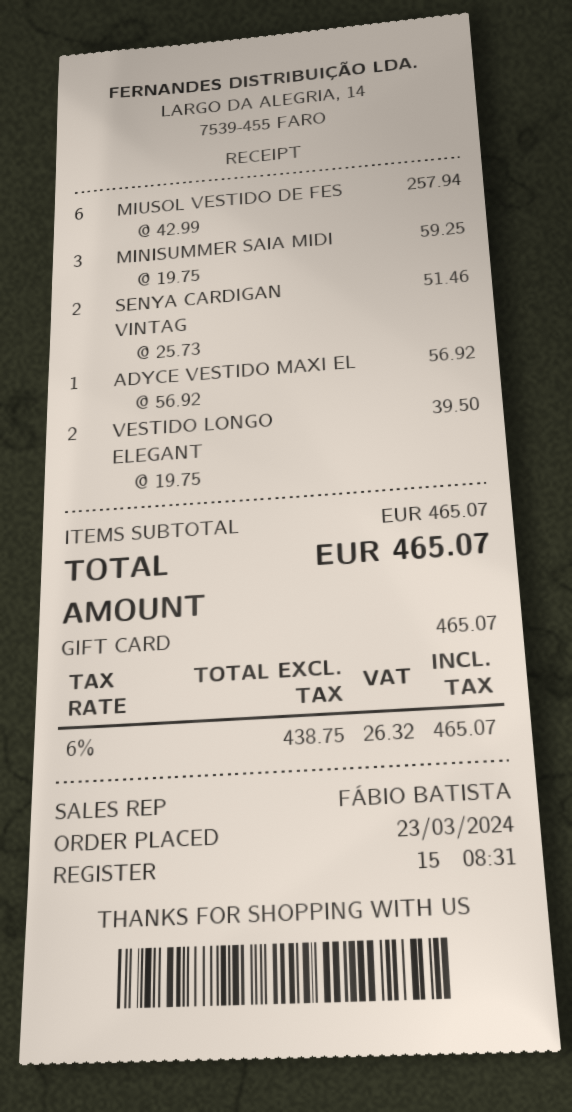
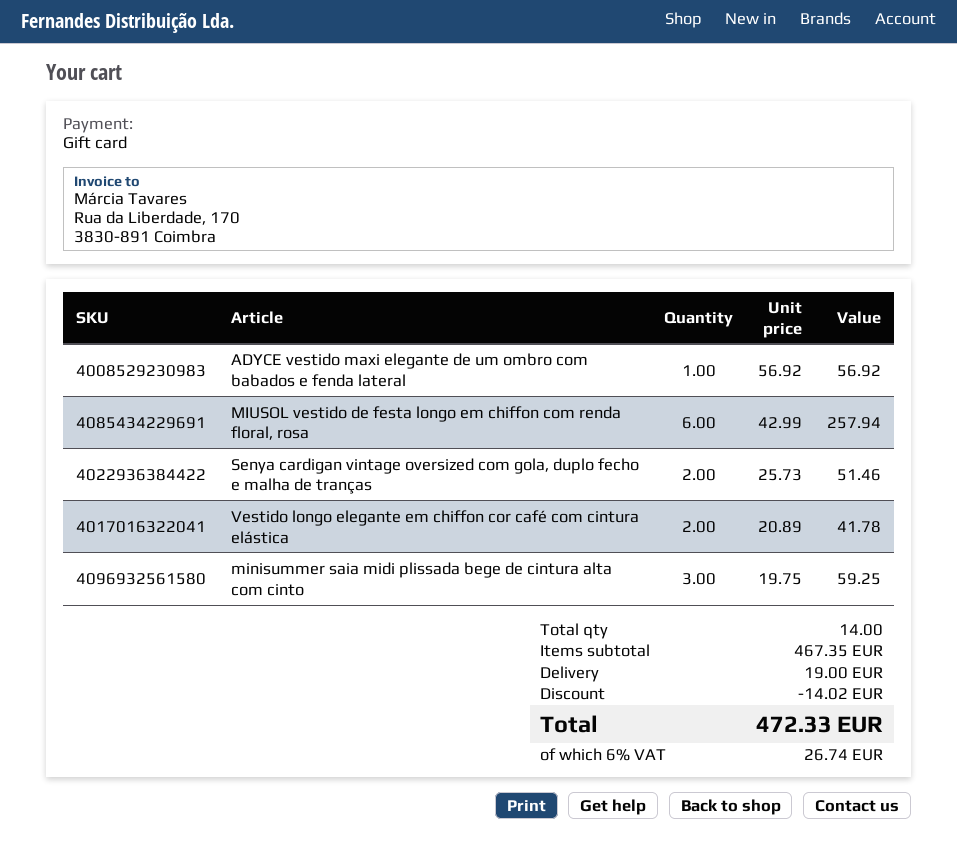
VESTIDO LONGO ELEGANT: 2 x 19.75 = 39.50 -> 2 x 20.89 = 41.78
subtotal: 465.07 -> 467.35
discount: none -> 14.02
shipping: none -> 19.00
tax: 6% = 26.32 -> 6% = 26.74
total: 465.07 -> 472.33

